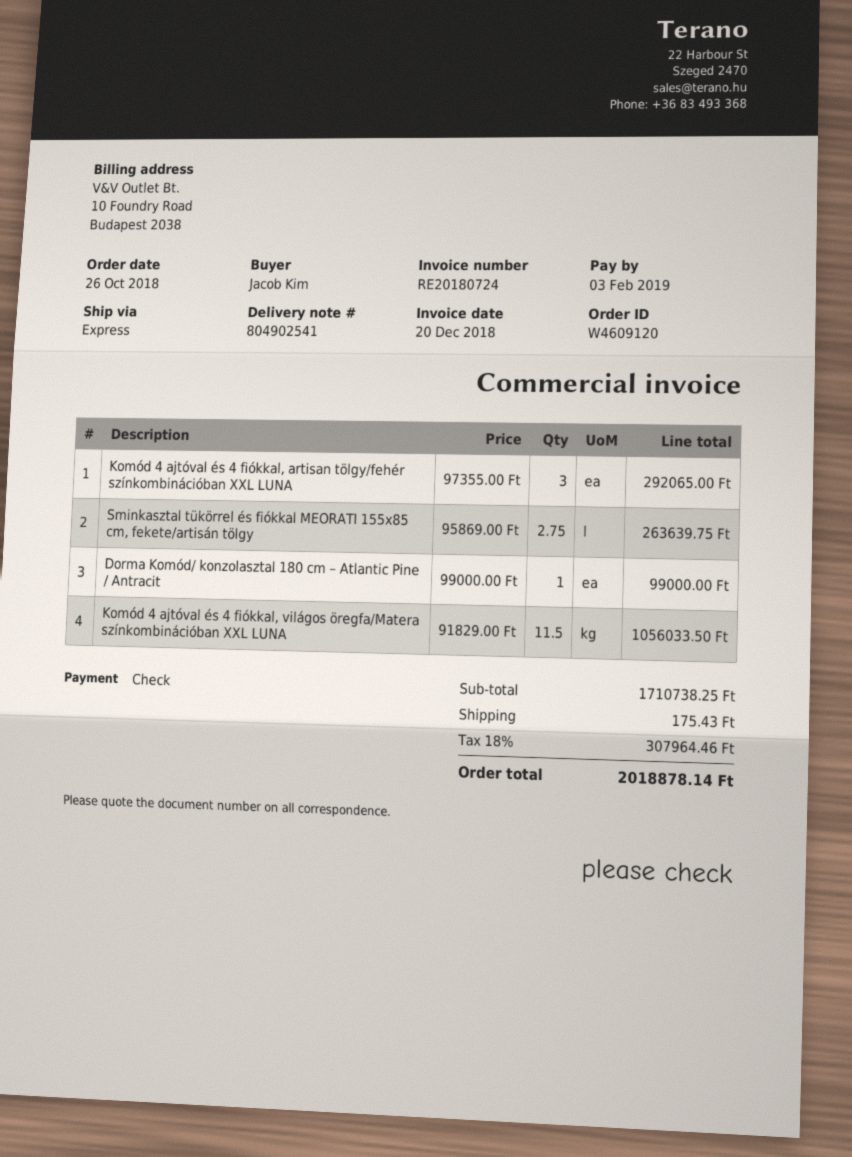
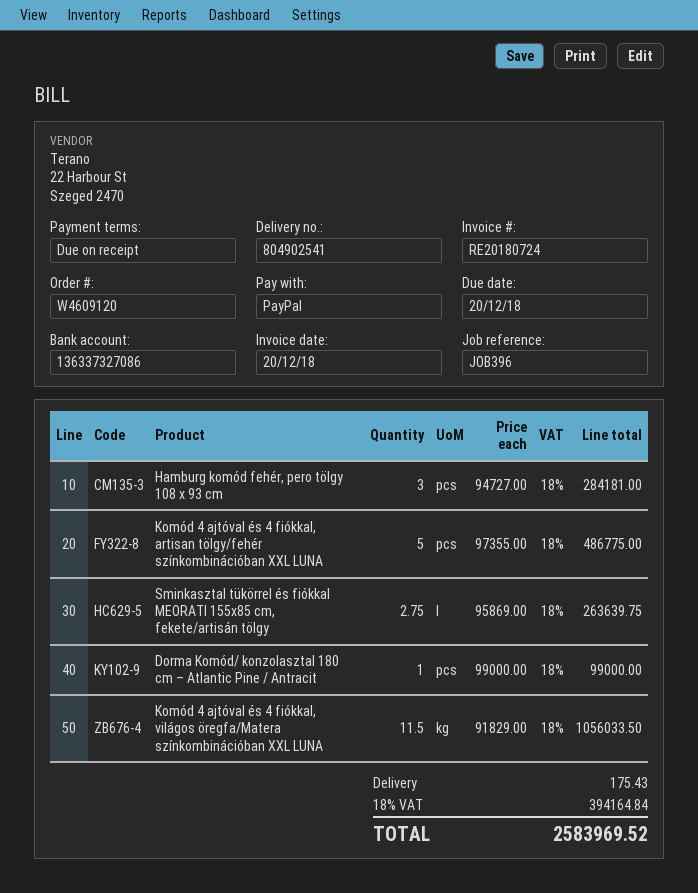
due date: 2019-02-03 -> 2018-12-20
payment method: cheque -> PayPal
Komód 4 ajtóval és 4 fiókkal, artisan tölgy/fehér színkombinációban XXL LUNA: 3 x 97355.00 = 292065.00 -> 5 x 97355.00 = 486775.00
Hamburg komód fehér, pero tölgy 108 x 93 cm: none -> 3 x 94727.00 = 284181.00
tax: 18% = 307964.46 -> 18% = 394164.84
total: 2018878.14 -> 2583969.52

